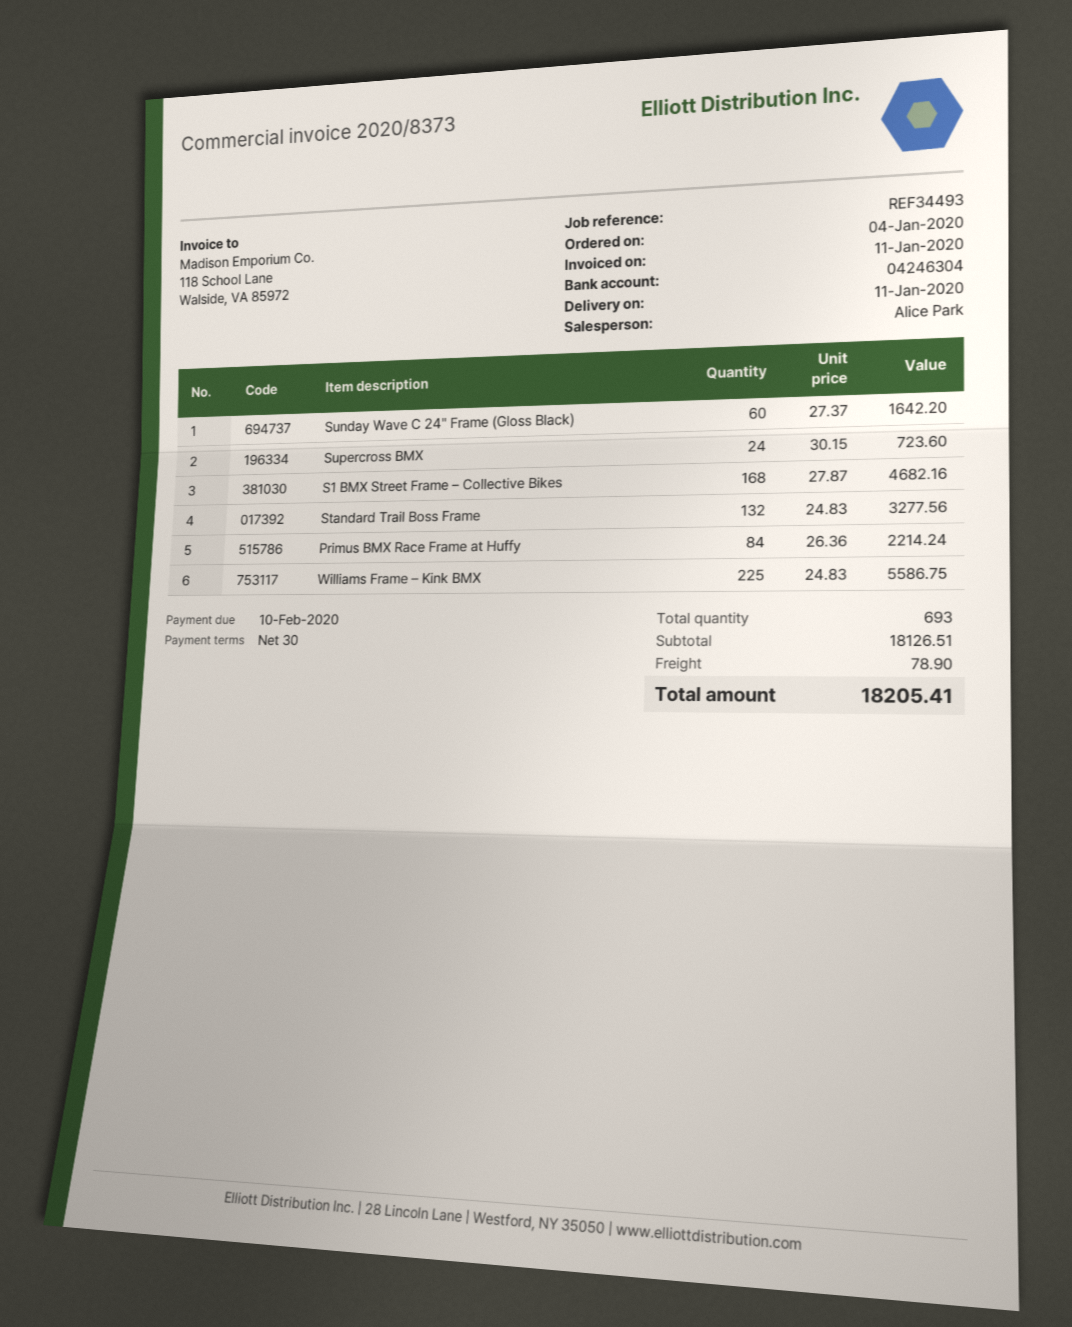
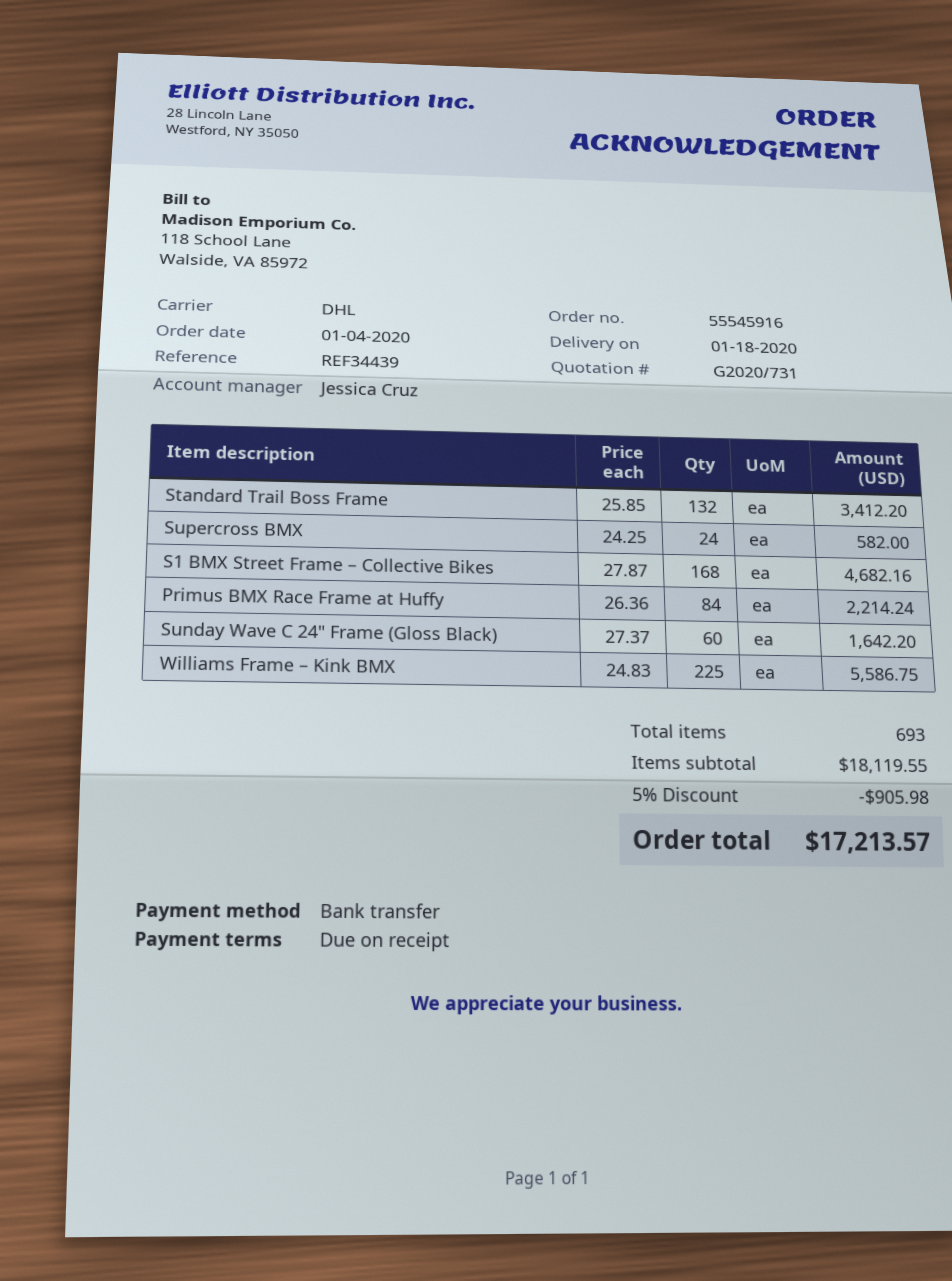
delivery date: 2020-01-11 -> 2020-01-18
payment terms: 30 days -> on receipt
reference: REF34493 -> REF34439
sales rep: Alice Park -> Jessica Cruz
Supercross BMX: 24 x 30.15 = 723.60 -> 24 x 24.25 = 582.00
Standard Trail Boss Frame: 132 x 24.83 = 3277.56 -> 132 x 25.85 = 3412.20
subtotal: 18126.51 -> 18119.55
discount: none -> 5% = 905.98
shipping: 78.90 -> none
total: 18205.41 -> 17213.57

